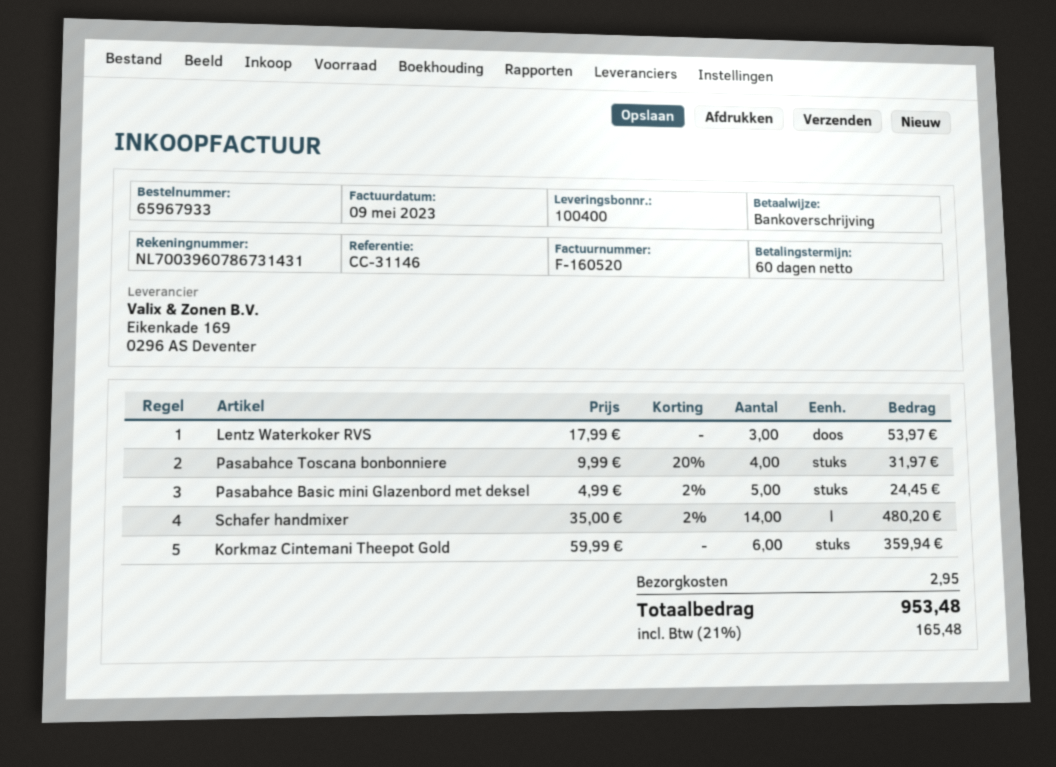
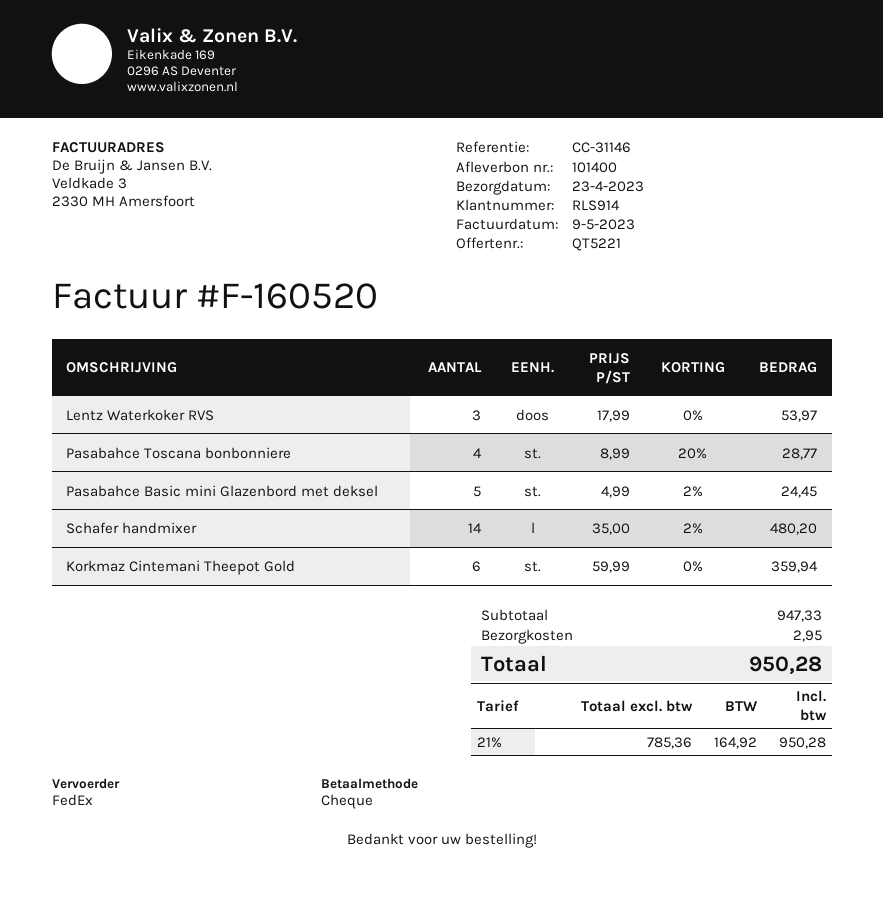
delivery note number: 100400 -> 101400
payment method: bank transfer -> cheque
Pasabahce Toscana bonbonniere: 4 x 9.99 - 20% = 31.97 -> 4 x 8.99 - 20% = 28.77
tax: 21% = 165.48 -> 21% = 164.92
total: 953.48 -> 950.28

